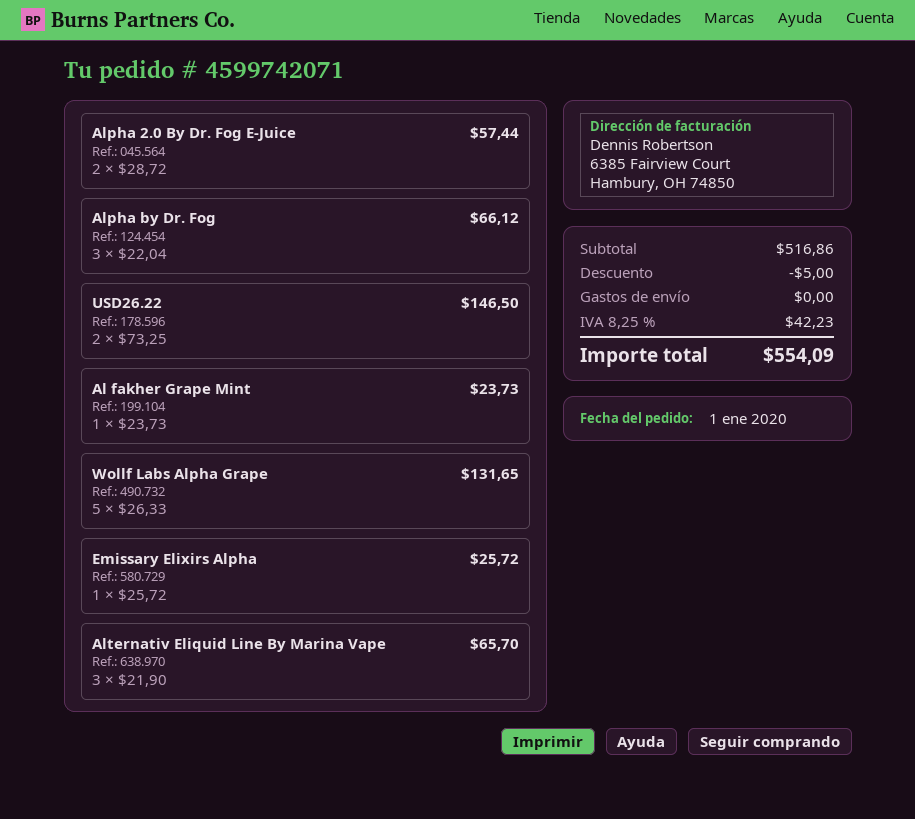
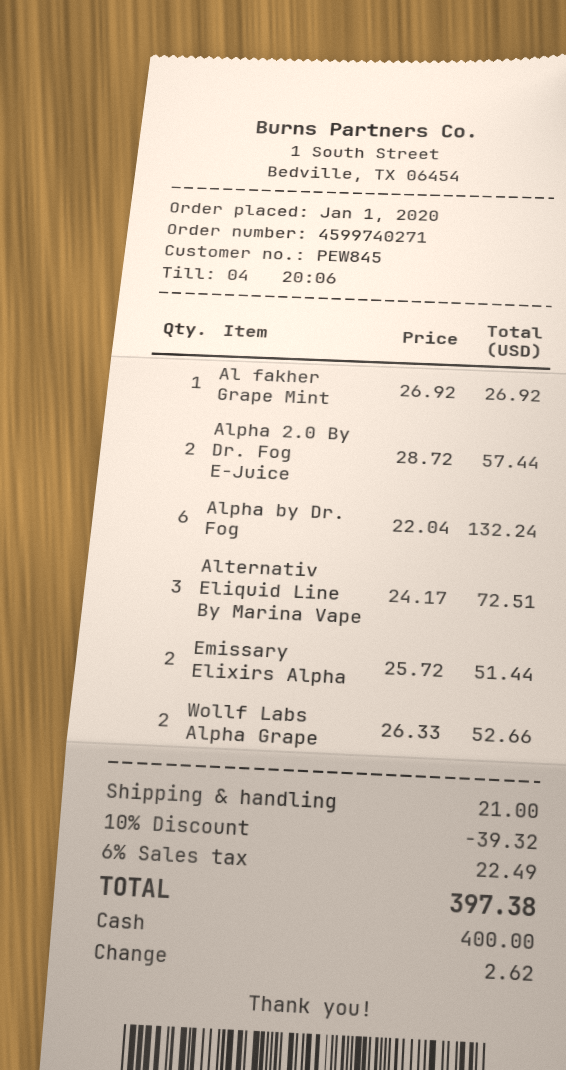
order number: 4599742071 -> 4599740271
Alpha by Dr. Fog: 3 x 22.04 = 66.12 -> 6 x 22.04 = 132.24
USD26.22: 2 x 73.25 = 146.50 -> none
Al fakher Grape Mint: 1 x 23.73 = 23.73 -> 1 x 26.92 = 26.92
Wollf Labs Alpha Grape: 5 x 26.33 = 131.65 -> 2 x 26.33 = 52.66
Emissary Elixirs Alpha: 1 x 25.72 = 25.72 -> 2 x 25.72 = 51.44
Alternativ Eliquid Line By Marina Vape: 3 x 21.90 = 65.70 -> 3 x 24.17 = 72.51
discount: 5.00 -> 39.32
shipping: 0.00 -> 21.00
tax: 8.25% = 42.23 -> 6% = 22.49
total: 554.09 -> 397.38

